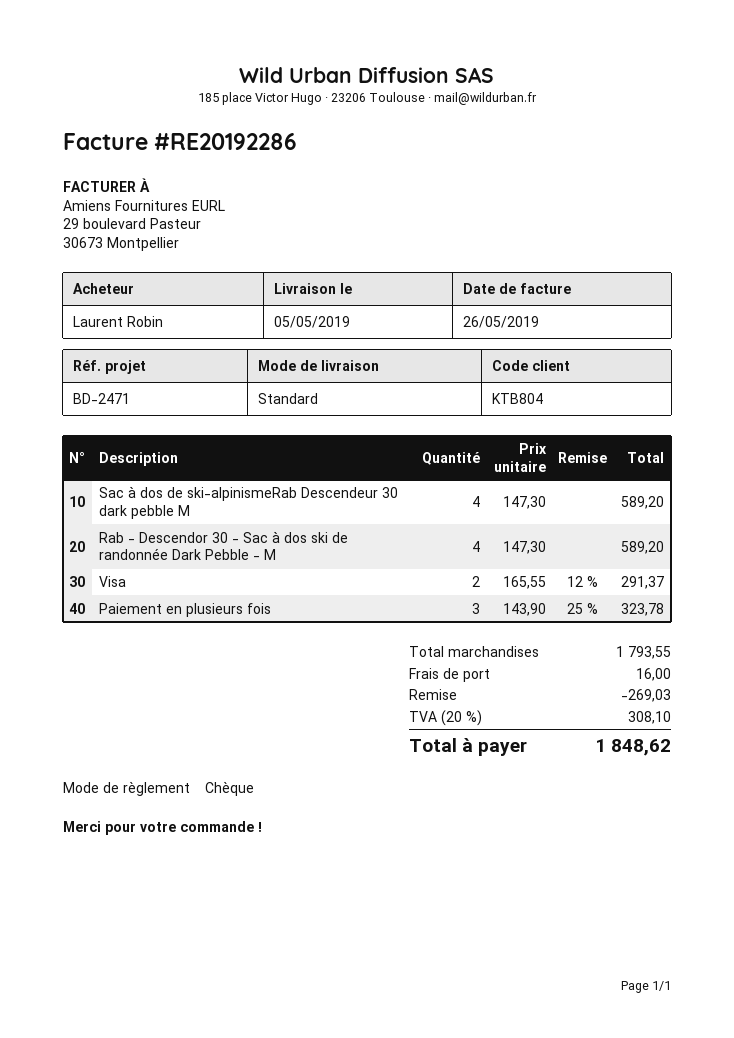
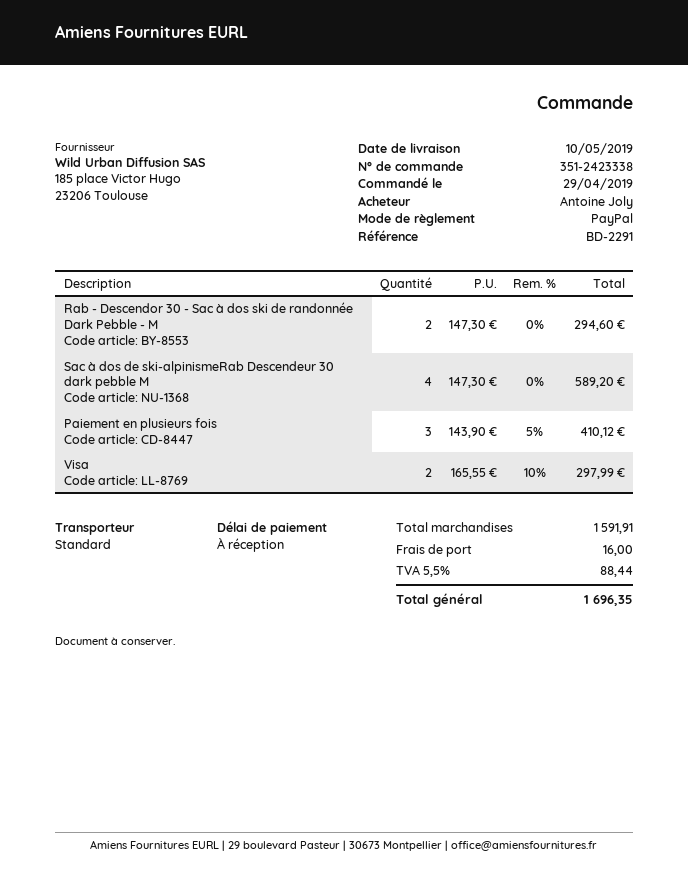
delivery date: 2019-05-05 -> 2019-05-10
reference: BD-2471 -> BD-2291
ordered by: Laurent Robin -> Antoine Joly
payment method: cheque -> PayPal
Rab - Descendor 30 - Sac à dos ski de randonnée Dark Pebble - M: 4 x 147.30 = 589.20 -> 2 x 147.30 = 294.60
Visa: 2 x 165.55 - 12% = 291.37 -> 2 x 165.55 - 10% = 297.99
Paiement en plusieurs fois: 3 x 143.90 - 25% = 323.78 -> 3 x 143.90 - 5% = 410.12
subtotal: 1793.55 -> 1591.91
discount: 269.03 -> none
tax: 20% = 308.10 -> 5.5% = 88.44
total: 1848.62 -> 1696.35

